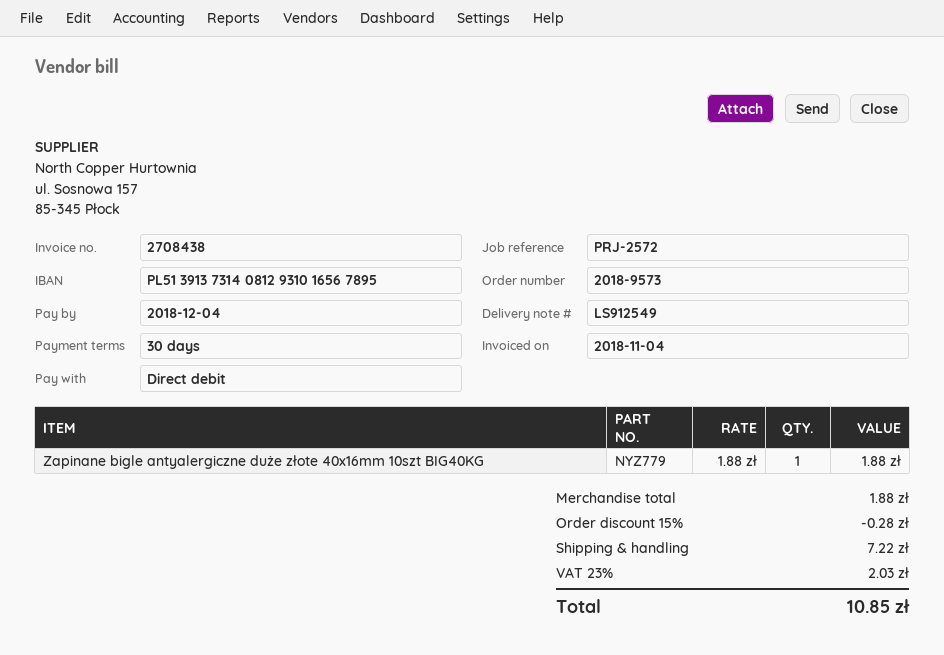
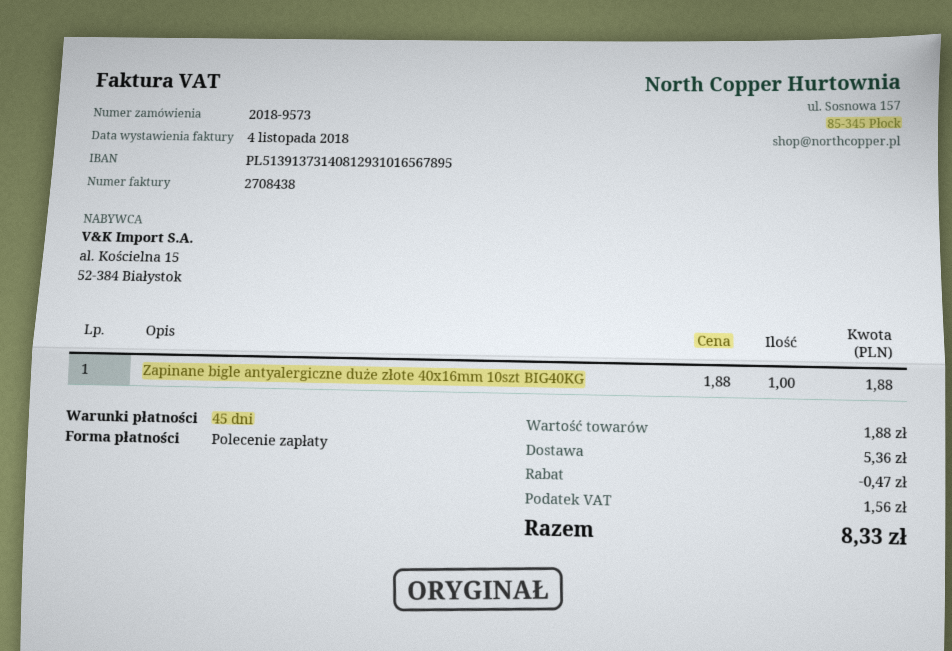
payment terms: 30 days -> 45 days
discount: 0.28 -> 0.47
shipping: 7.22 -> 5.36
tax: 2.03 -> 1.56
total: 10.85 -> 8.33

